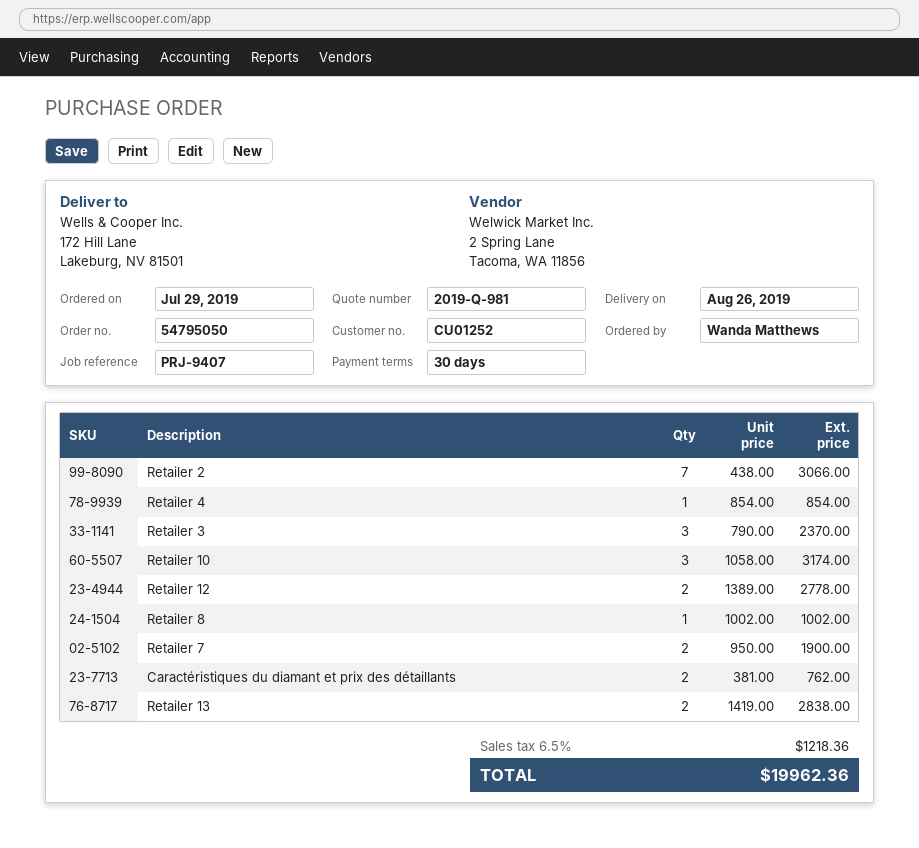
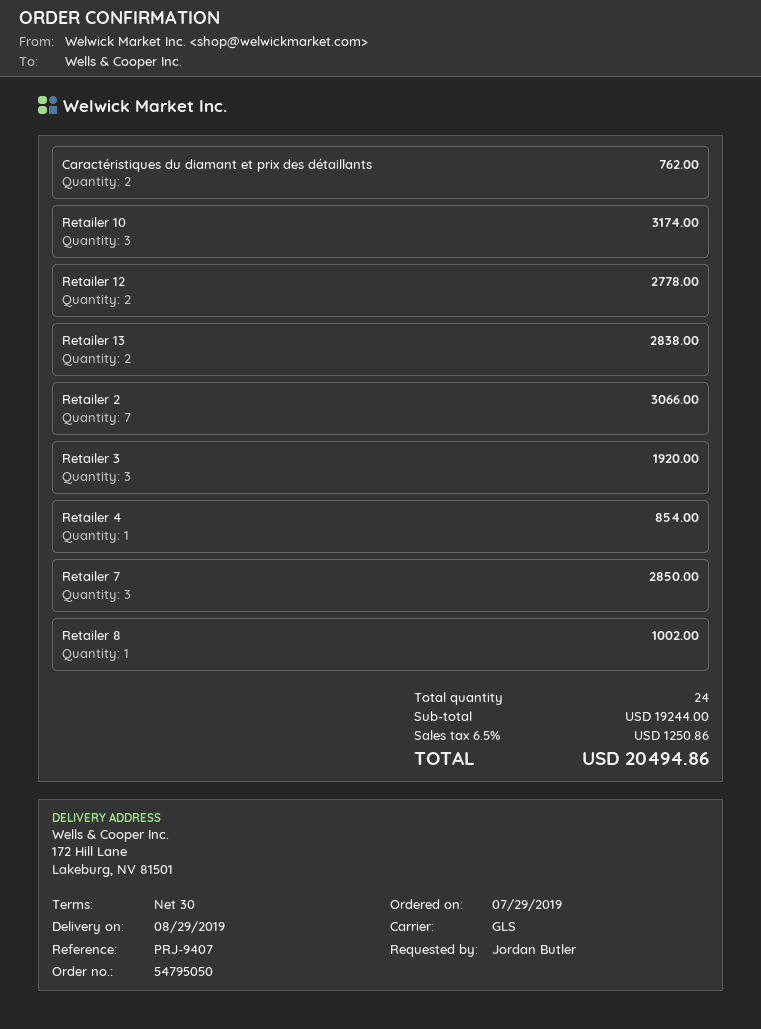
delivery date: 2019-08-26 -> 2019-08-29
ordered by: Wanda Matthews -> Jordan Butler
Retailer 3: 3 for 2370.00 -> 3 for 1920.00
Retailer 7: 2 for 1900.00 -> 3 for 2850.00
tax: 6.5% = 1218.36 -> 6.5% = 1250.86
total: 19962.36 -> 20494.86

